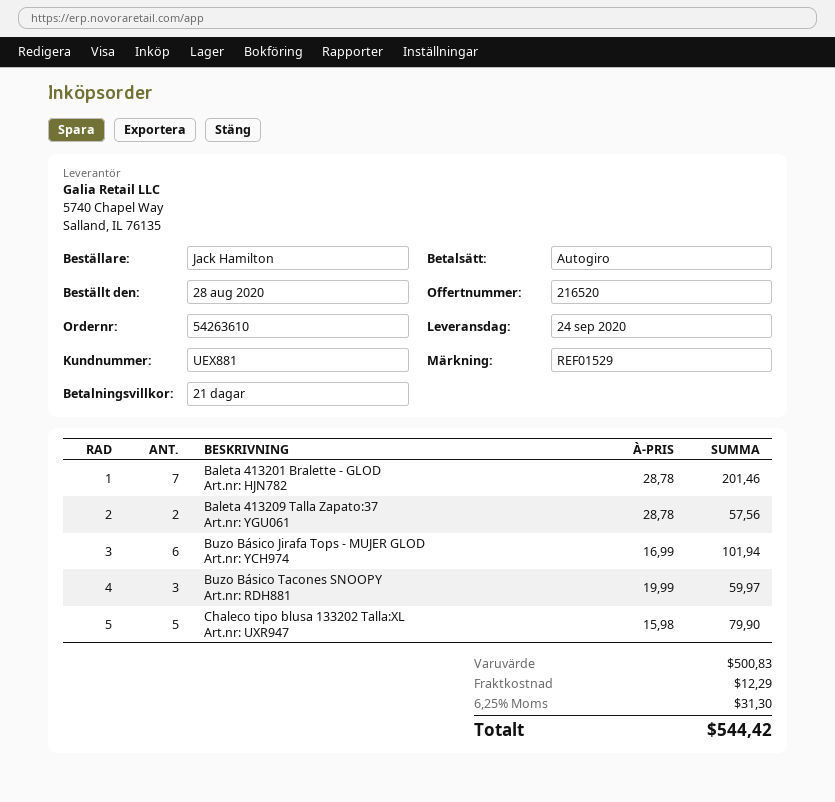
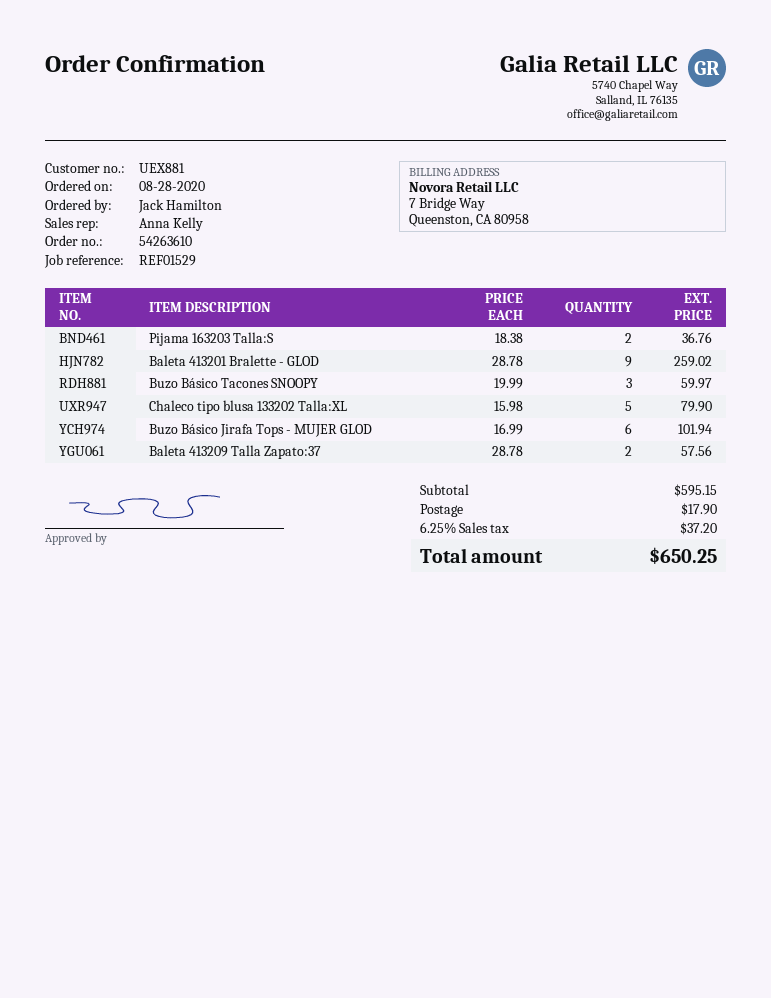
Baleta 413201 Bralette - GLOD: 7 x 28.78 = 201.46 -> 9 x 28.78 = 259.02
Pijama 163203 Talla:S: none -> 2 x 18.38 = 36.76
subtotal: 500.83 -> 595.15
shipping: 12.29 -> 17.90
tax: 6.25% = 31.30 -> 6.25% = 37.20
total: 544.42 -> 650.25

